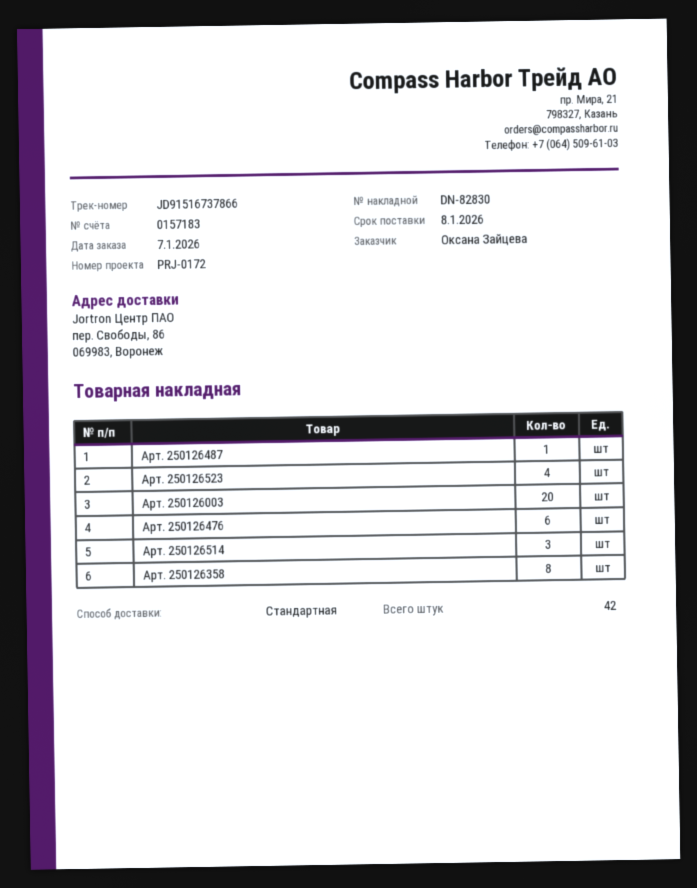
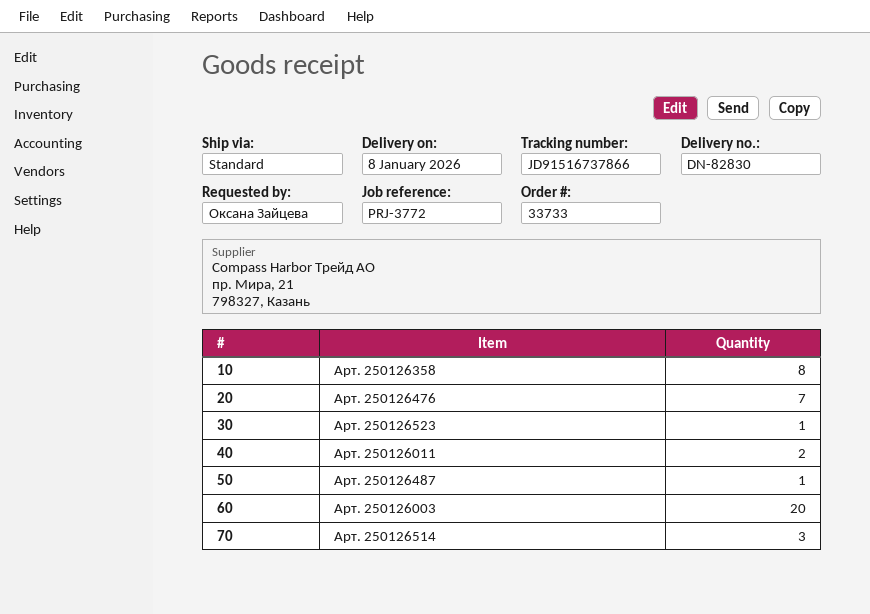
reference: PRJ-0172 -> PRJ-3772
Арт. 250126523: 4 -> 1
Арт. 250126476: 6 -> 7
Арт. 250126011: none -> 2

